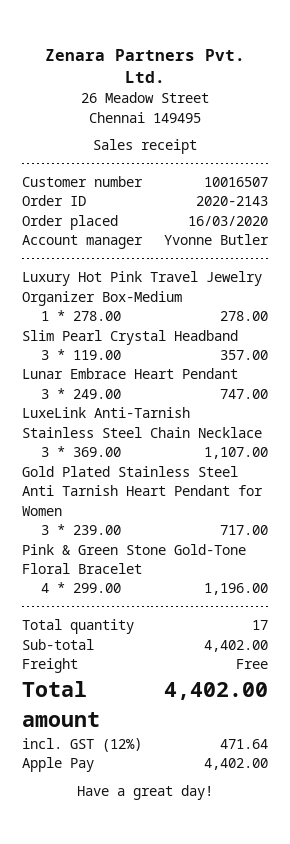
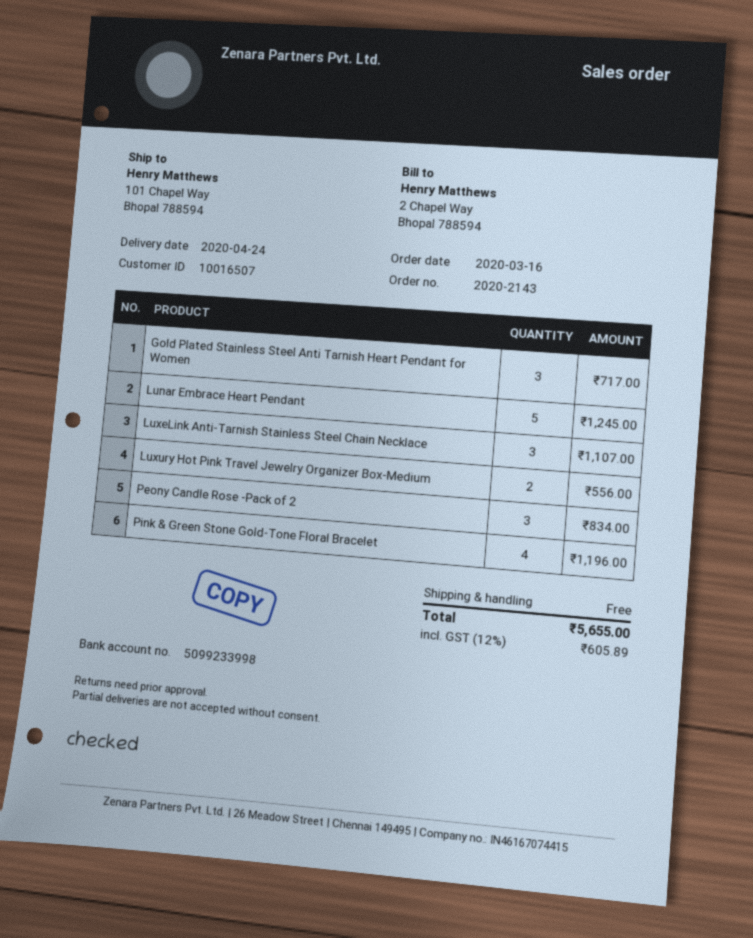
Luxury Hot Pink Travel Jewelry Organizer Box-Medium: 1 for 278.00 -> 2 for 556.00
Slim Pearl Crystal Headband: 3 for 357.00 -> none
Lunar Embrace Heart Pendant: 3 for 747.00 -> 5 for 1245.00
Peony Candle Rose -Pack of 2: none -> 3 for 834.00
tax: 12% = 471.64 -> 12% = 605.89
total: 4402.00 -> 5655.00

